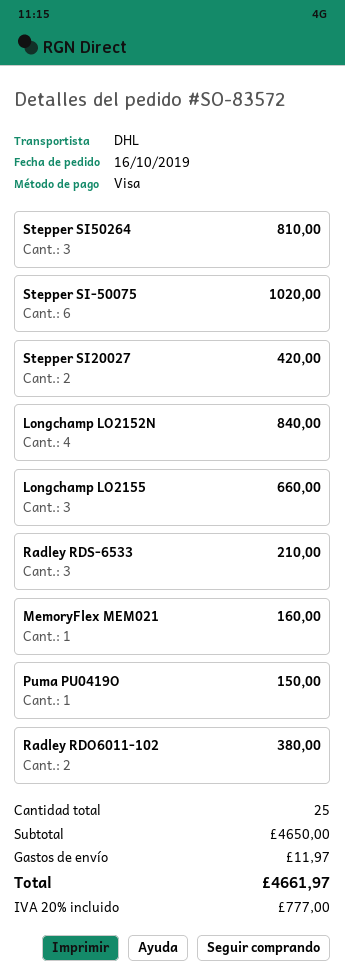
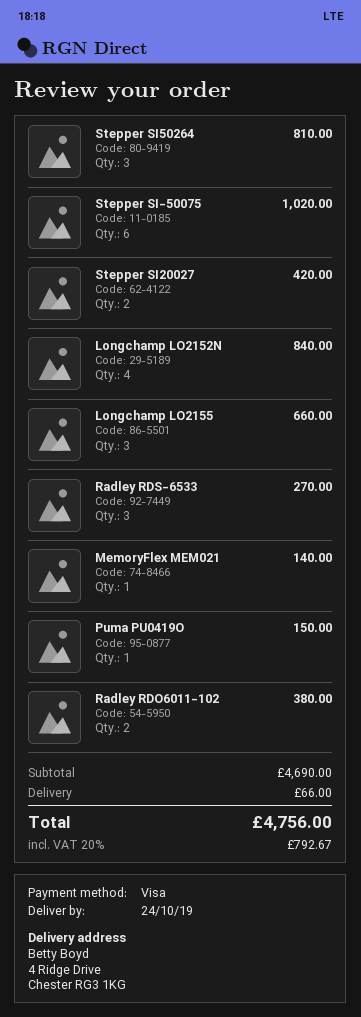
Radley RDS-6533: 3 for 210.00 -> 3 for 270.00
MemoryFlex MEM021: 1 for 160.00 -> 1 for 140.00
subtotal: 4650.00 -> 4690.00
shipping: 11.97 -> 66.00
tax: 20% = 777.00 -> 20% = 792.67
total: 4661.97 -> 4756.00

